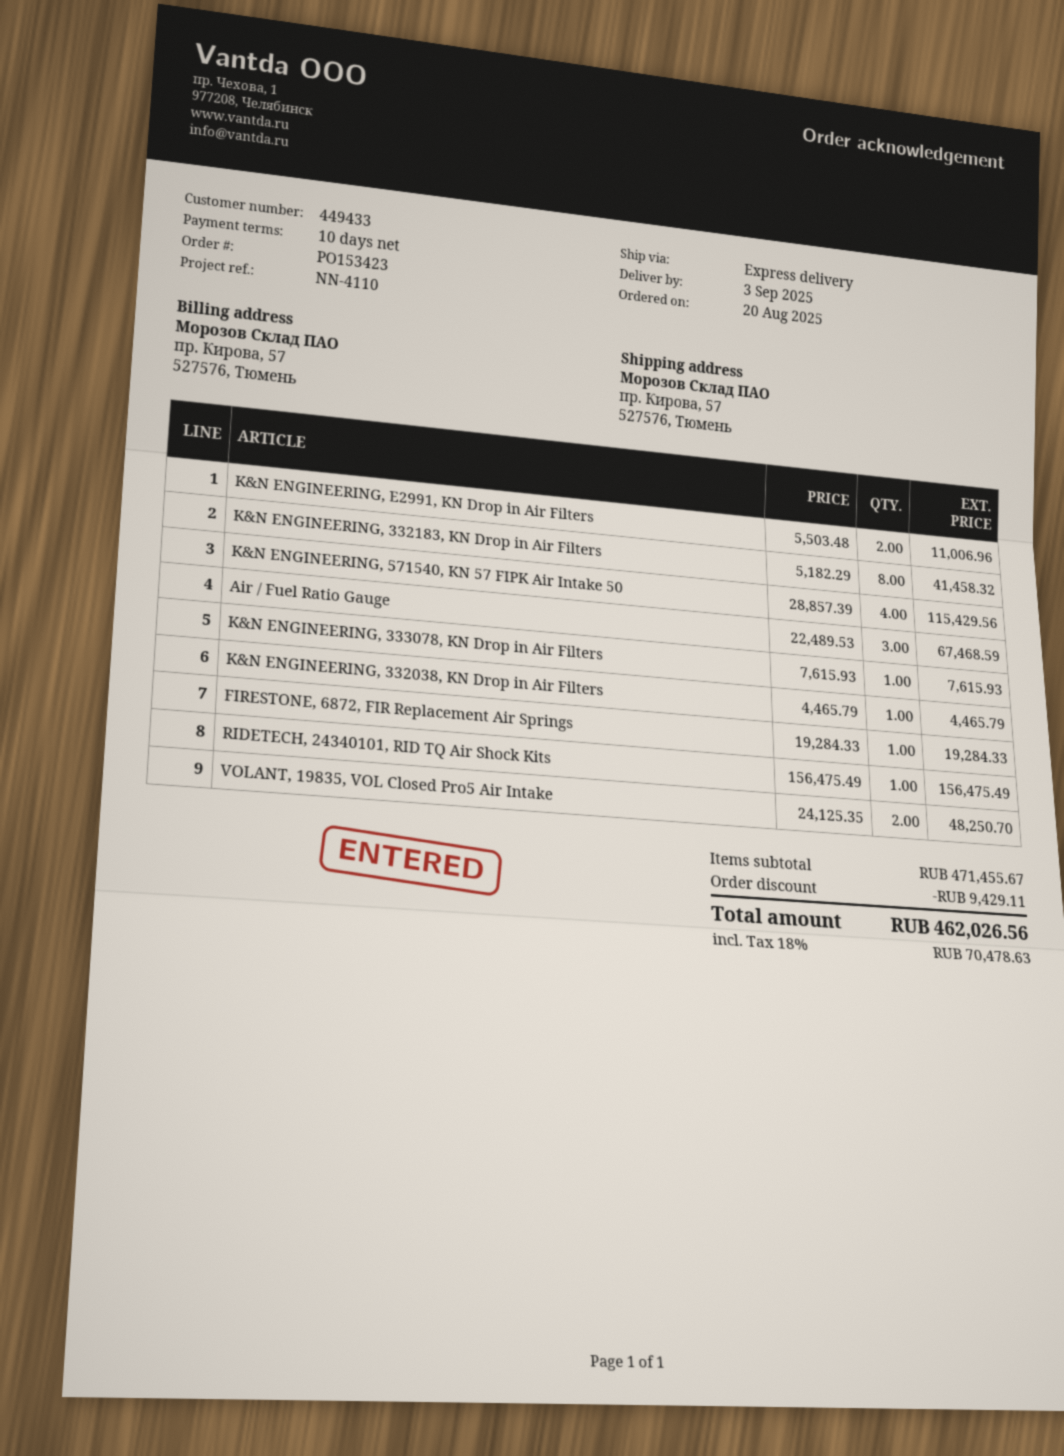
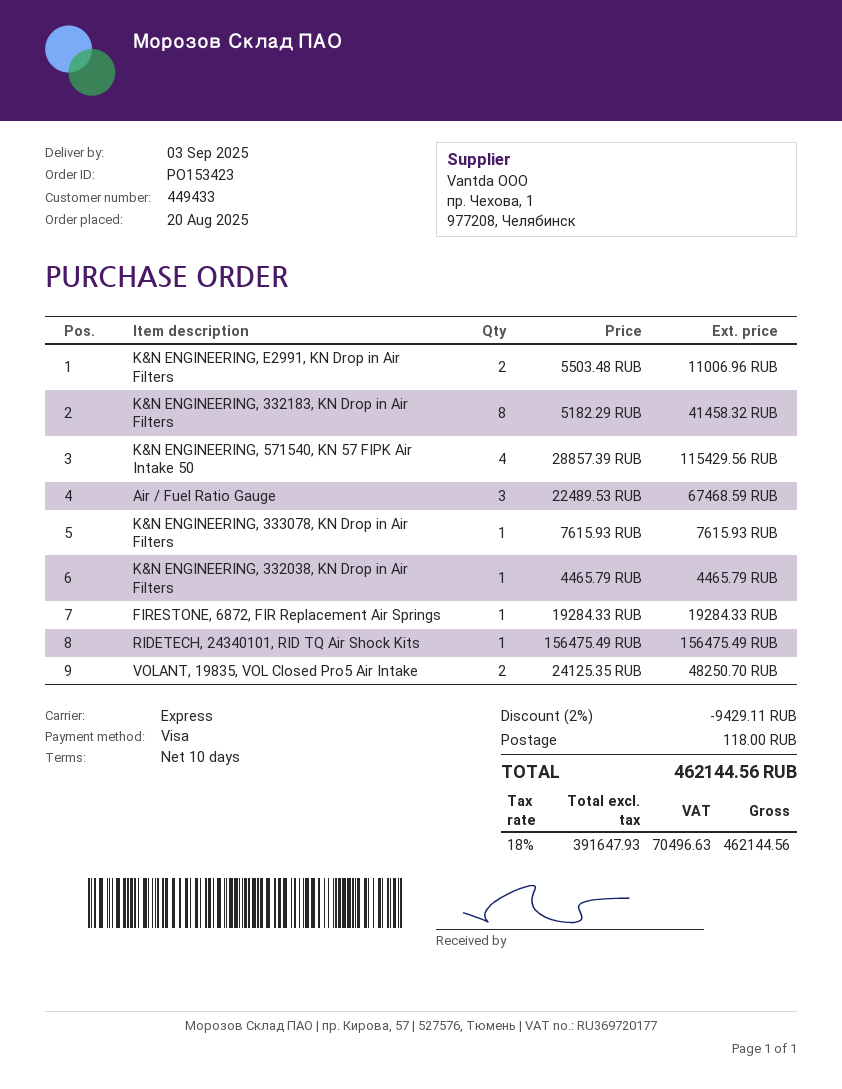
shipping: none -> 118.00
tax: 18% = 70478.63 -> 18% = 70496.63
total: 462026.56 -> 462144.56

